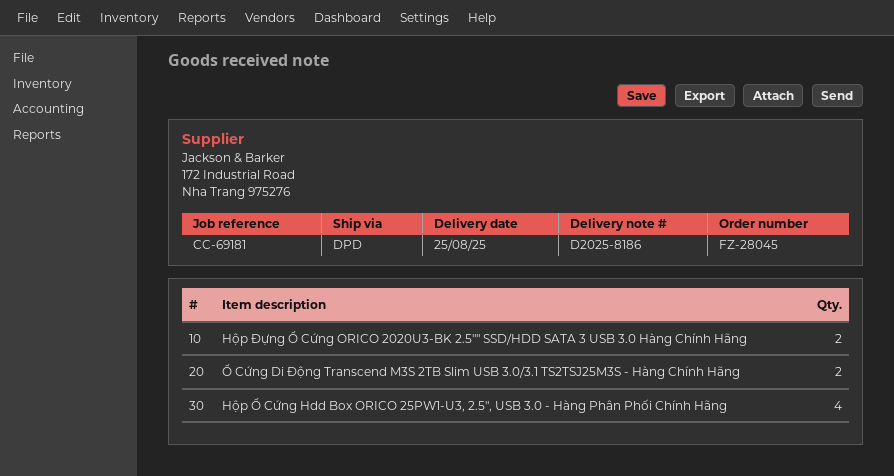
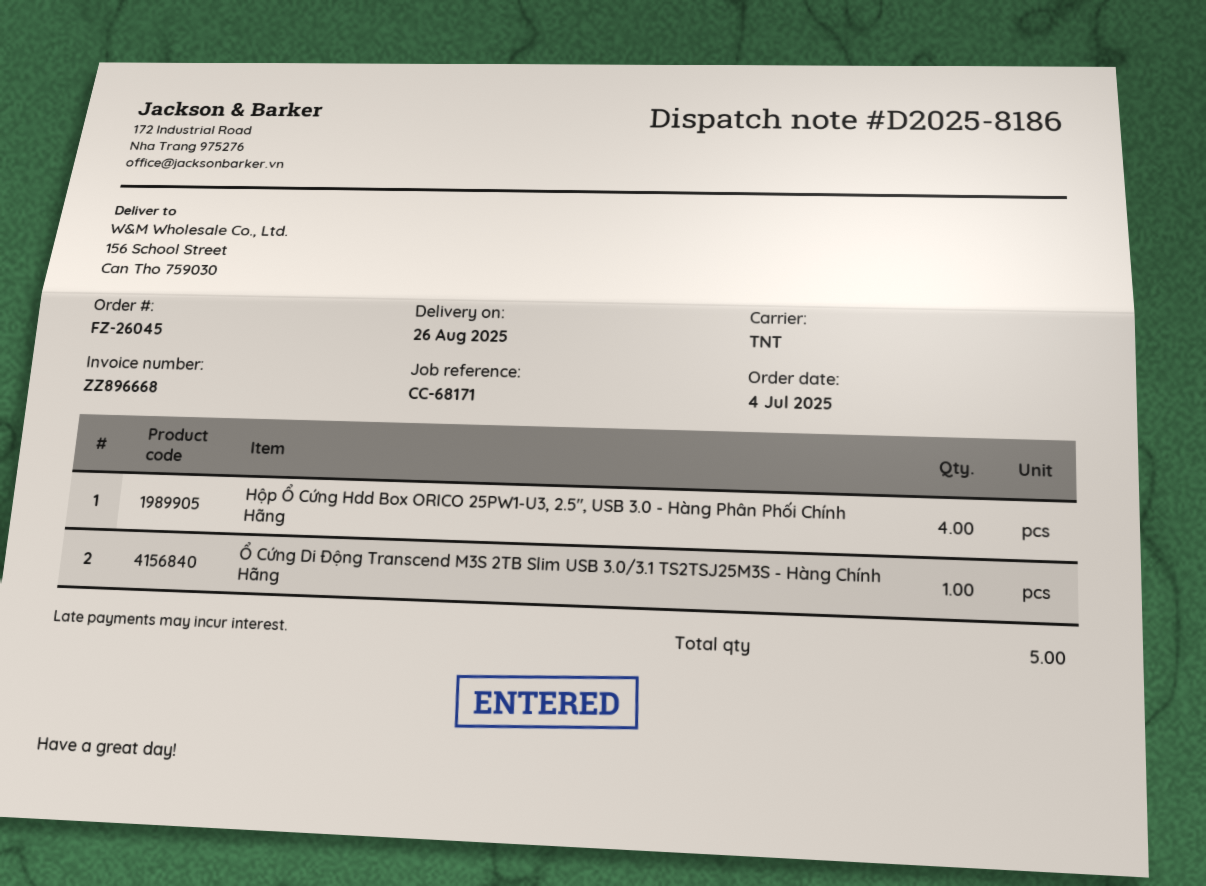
order number: FZ-28045 -> FZ-26045
delivery date: 2025-08-25 -> 2025-08-26
reference: CC-69181 -> CC-68171
shipping method: DPD -> TNT
Hộp Đựng Ổ Cứng ORICO 2020U3-BK 2.5"" SSD/HDD SATA 3 USB 3.0 Hàng Chính Hãng: 2 -> none
Ổ Cứng Di Động Transcend M3S 2TB Slim USB 3.0/3.1 TS2TSJ25M3S - Hàng Chính Hãng: 2 -> 1

